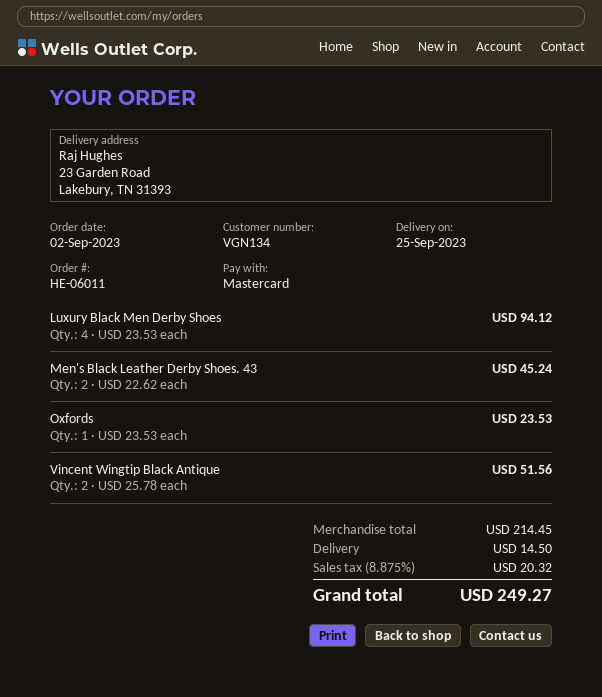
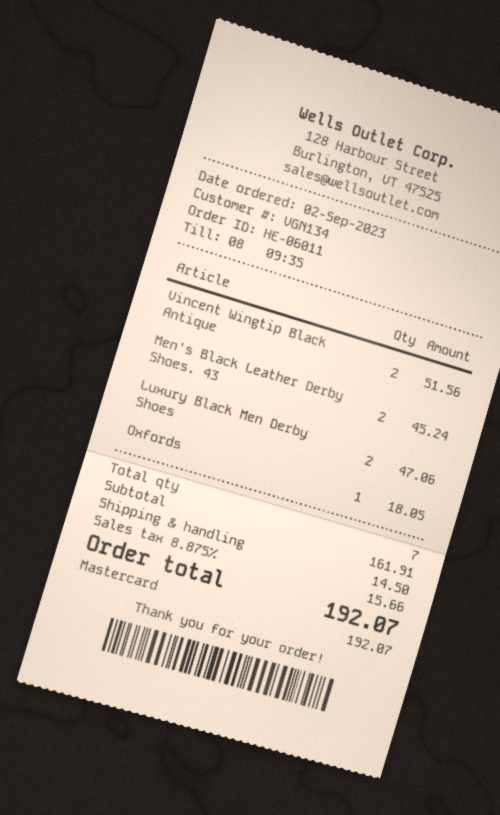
Luxury Black Men Derby Shoes: 4 for 94.12 -> 2 for 47.06
Oxfords: 1 for 23.53 -> 1 for 18.05
subtotal: 214.45 -> 161.91
tax: 8.875% = 20.32 -> 8.875% = 15.66
total: 249.27 -> 192.07

